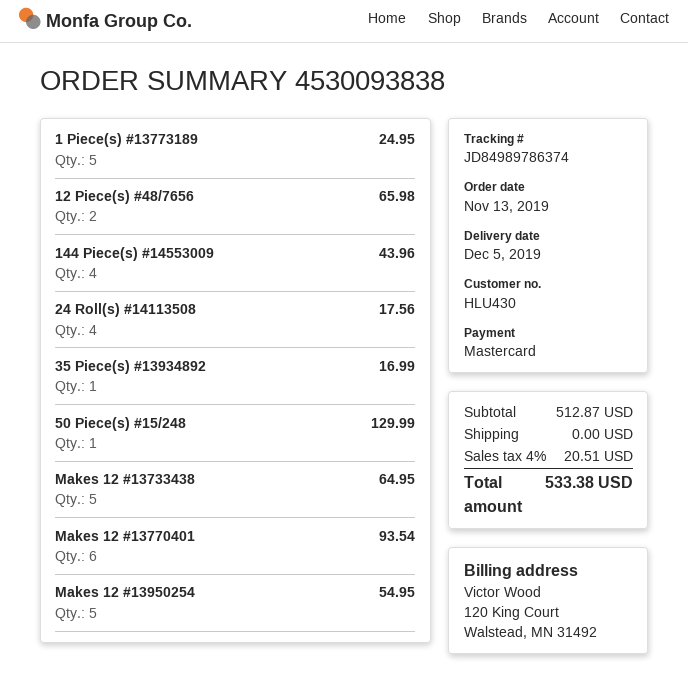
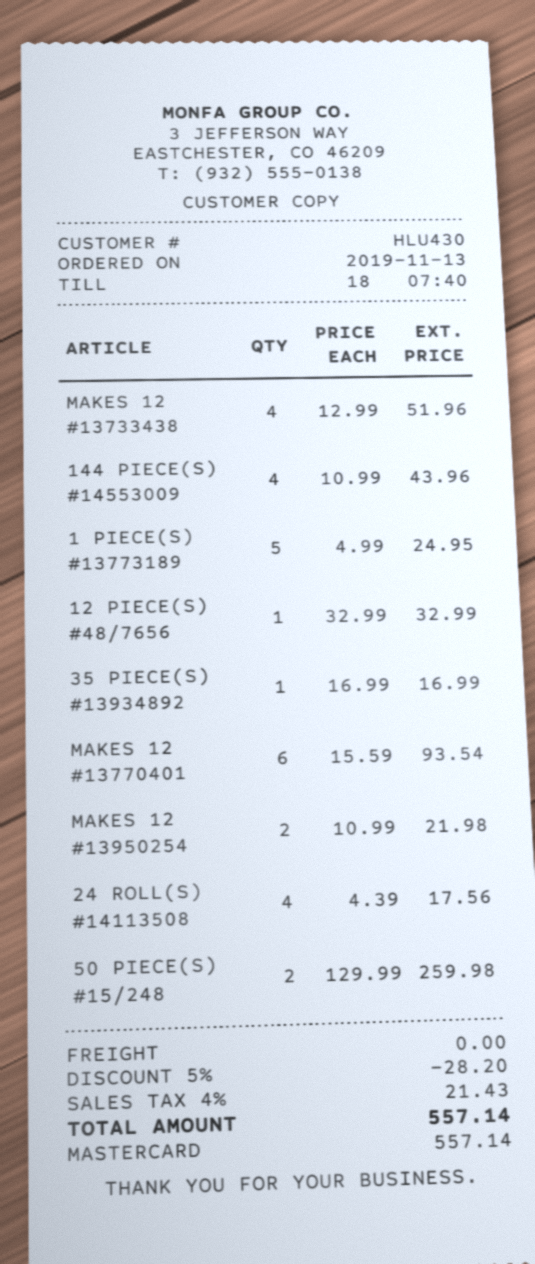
12 Piece(s) #48/7656: 2 for 65.98 -> 1 for 32.99
50 Piece(s) #15/248: 1 for 129.99 -> 2 for 259.98
Makes 12 #13733438: 5 for 64.95 -> 4 for 51.96
Makes 12 #13950254: 5 for 54.95 -> 2 for 21.98
discount: none -> 5% = 28.20
tax: 4% = 20.51 -> 4% = 21.43
total: 533.38 -> 557.14

